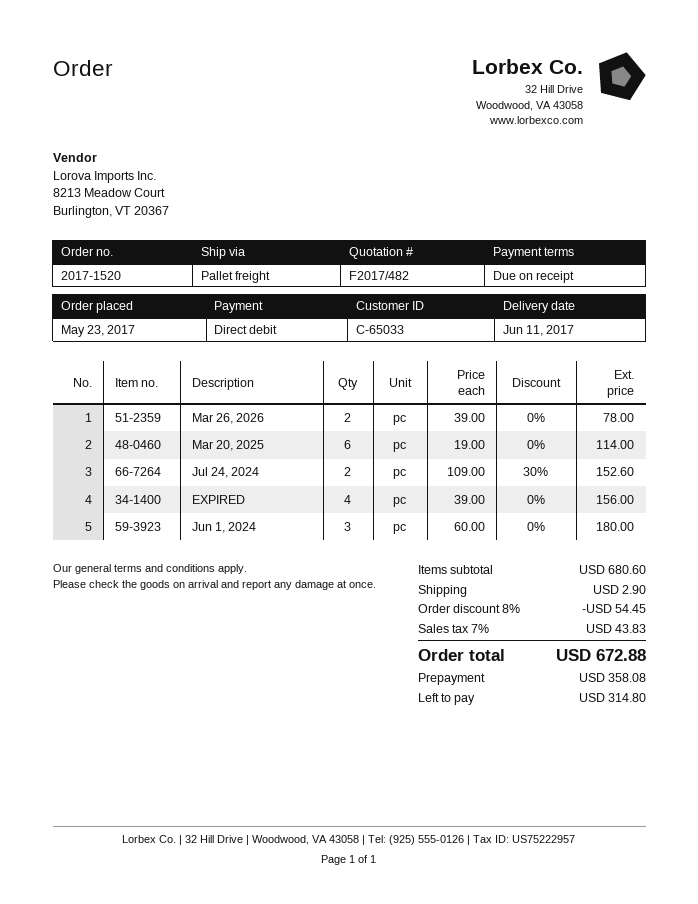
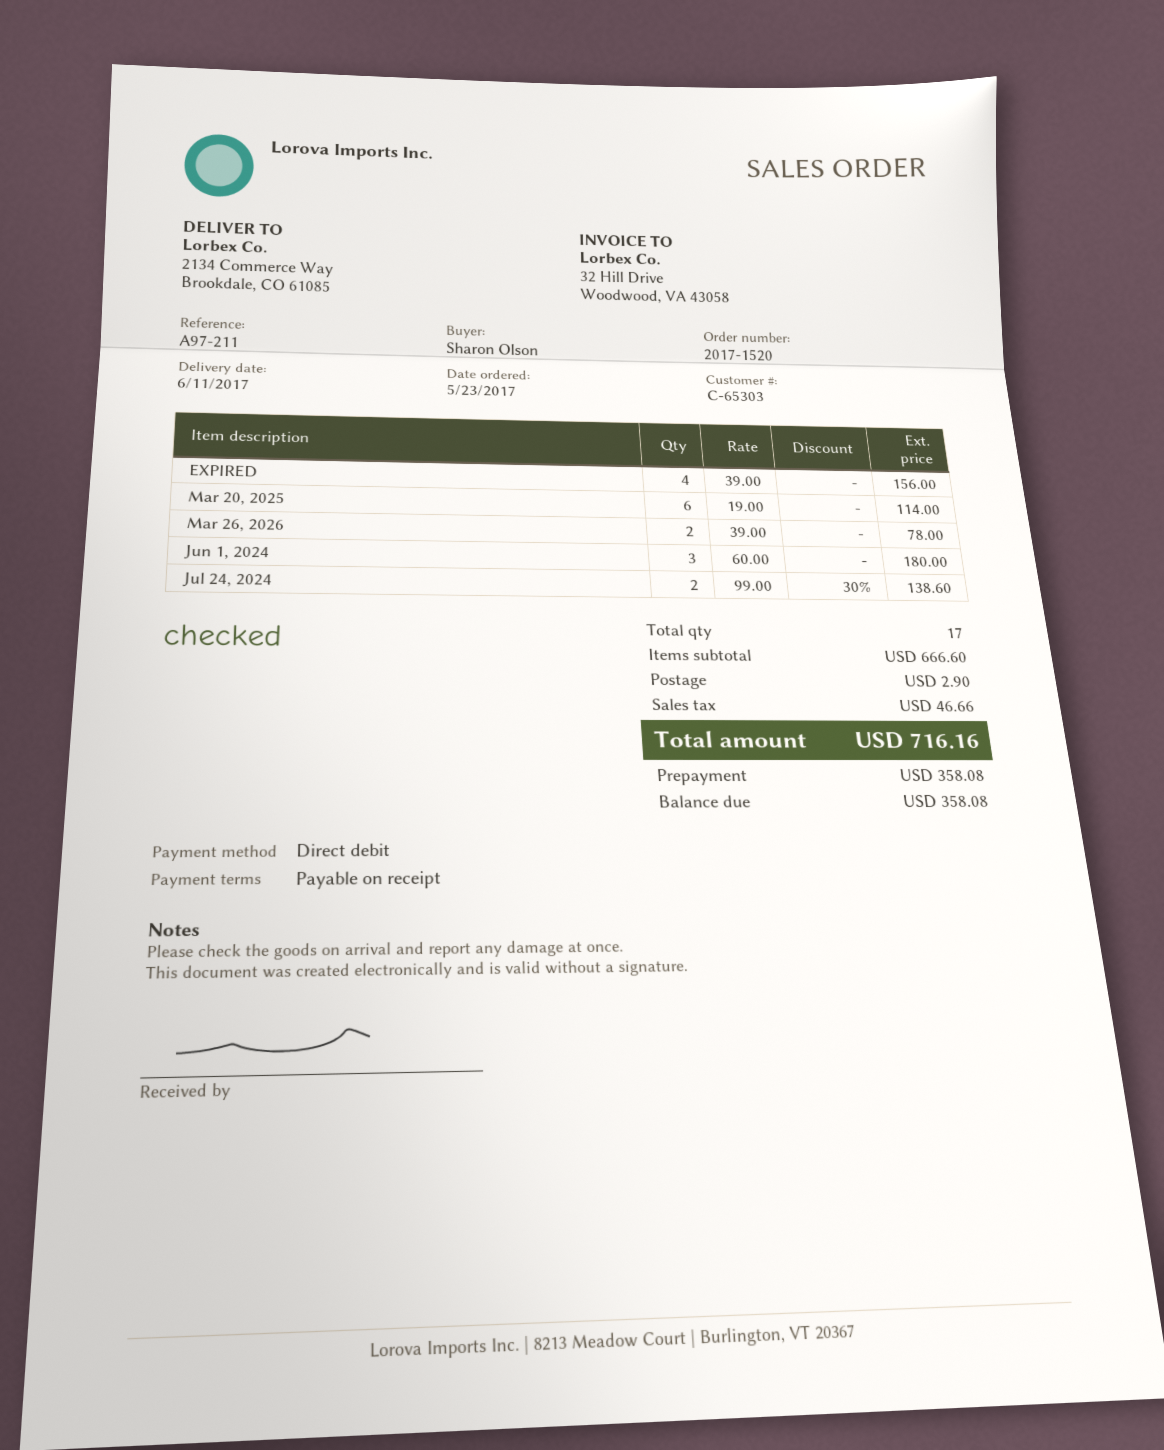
customer number: C-65033 -> C-65303
Jul 24, 2024: 2 x 109.00 - 30% = 152.60 -> 2 x 99.00 - 30% = 138.60
subtotal: 680.60 -> 666.60
discount: 8% = 54.45 -> none
tax: 43.83 -> 46.66
total: 672.88 -> 716.16
balance: 314.80 -> 358.08

